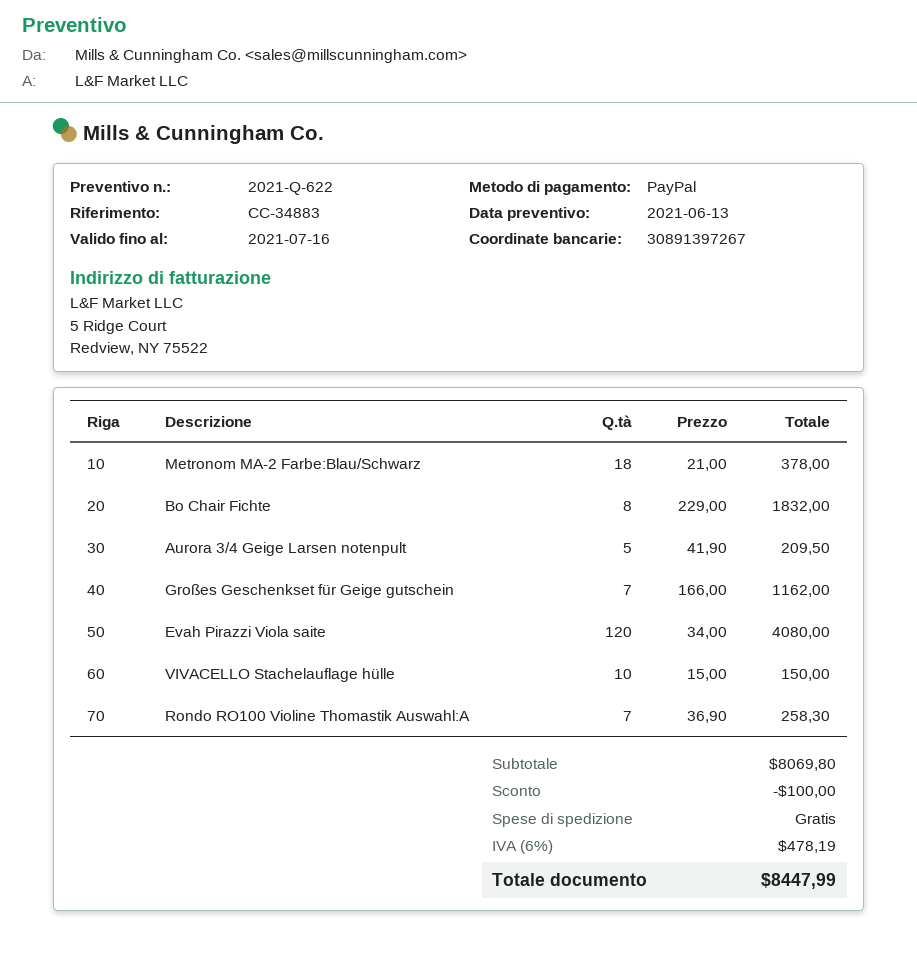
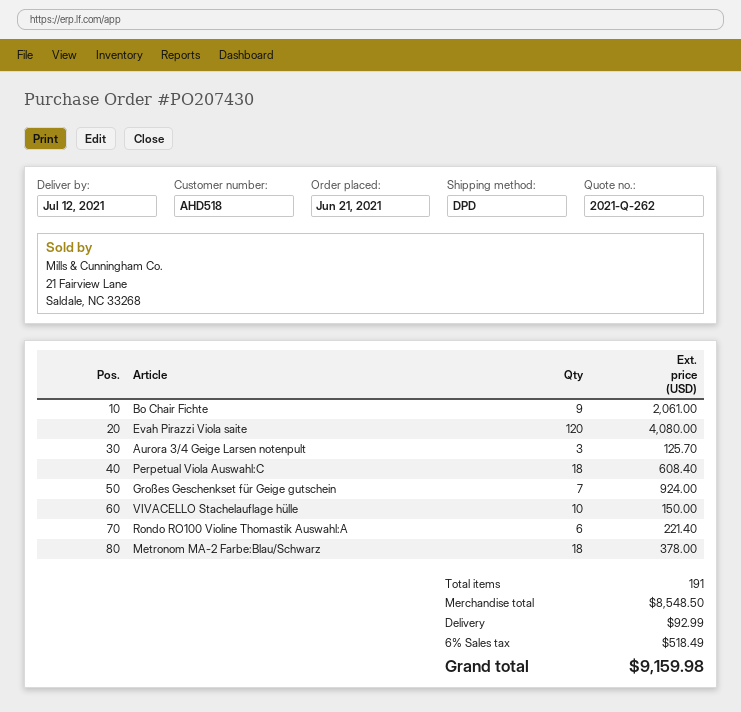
quote number: 2021-Q-622 -> 2021-Q-262
Bo Chair Fichte: 8 for 1832.00 -> 9 for 2061.00
Aurora 3/4 Geige Larsen notenpult: 5 for 209.50 -> 3 for 125.70
Großes Geschenkset für Geige gutschein: 7 for 1162.00 -> 7 for 924.00
Rondo RO100 Violine Thomastik Auswahl:A: 7 for 258.30 -> 6 for 221.40
Perpetual Viola Auswahl:C: none -> 18 for 608.40
subtotal: 8069.80 -> 8548.50
discount: 100.00 -> none
shipping: 0.00 -> 92.99
tax: 6% = 478.19 -> 6% = 518.49
total: 8447.99 -> 9159.98

